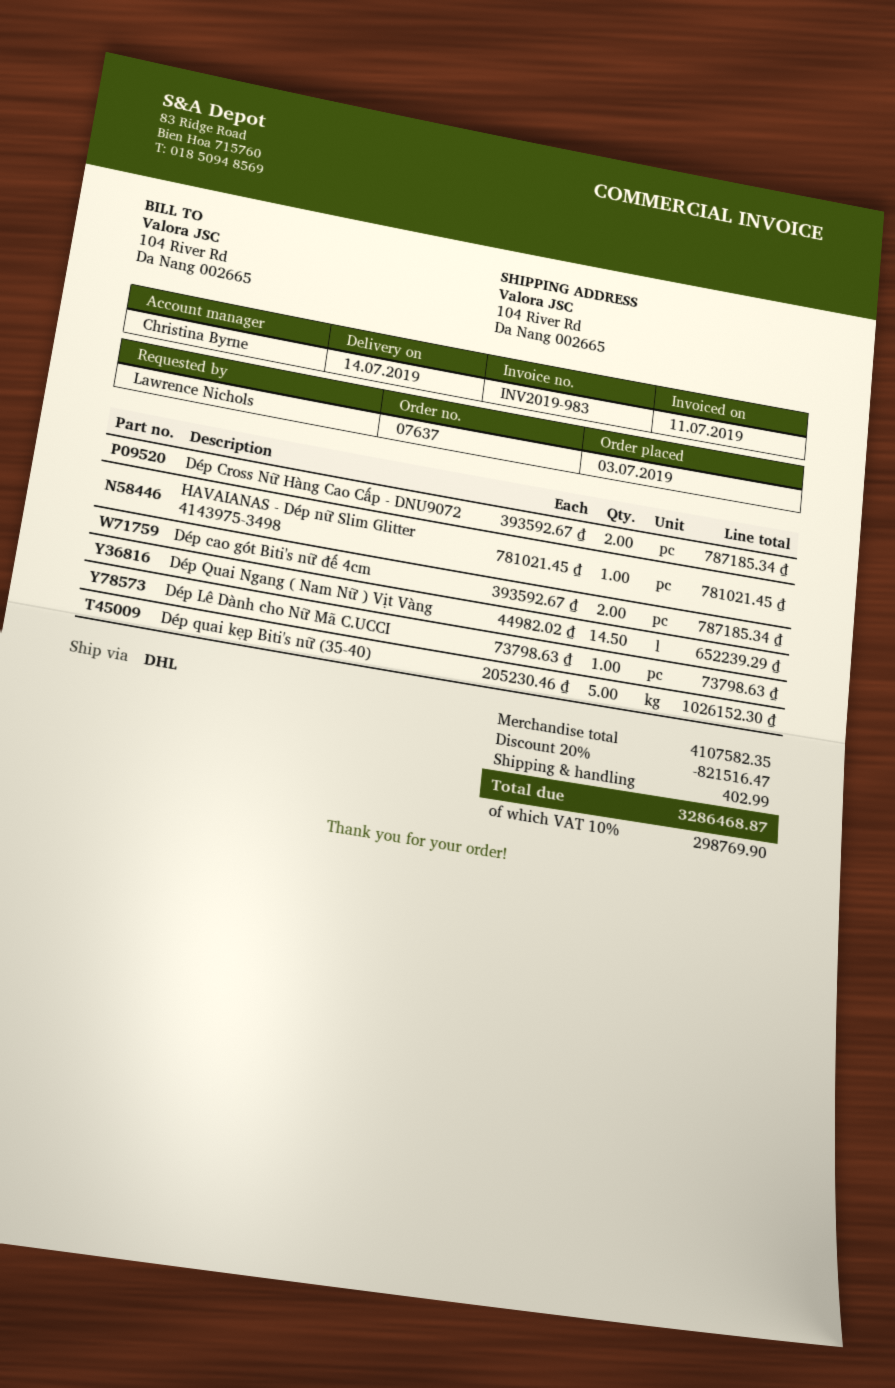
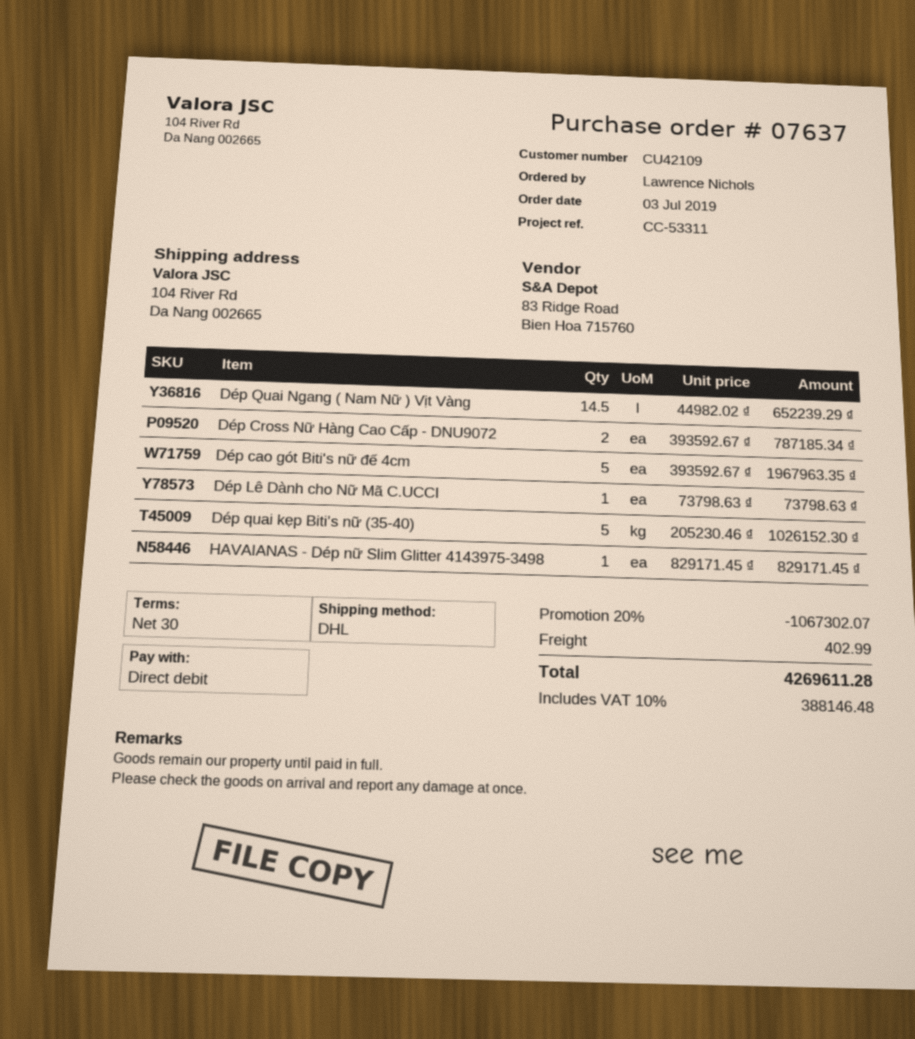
HAVAIANAS - Dép nữ Slim Glitter 4143975-3498: 1 x 781021.45 = 781021.45 -> 1 x 829171.45 = 829171.45
Dép cao gót Biti's nữ đế 4cm: 2 x 393592.67 = 787185.34 -> 5 x 393592.67 = 1967963.35
discount: 20% = 821516.47 -> 20% = 1067302.07
tax: 10% = 298769.90 -> 10% = 388146.48
total: 3286468.87 -> 4269611.28

